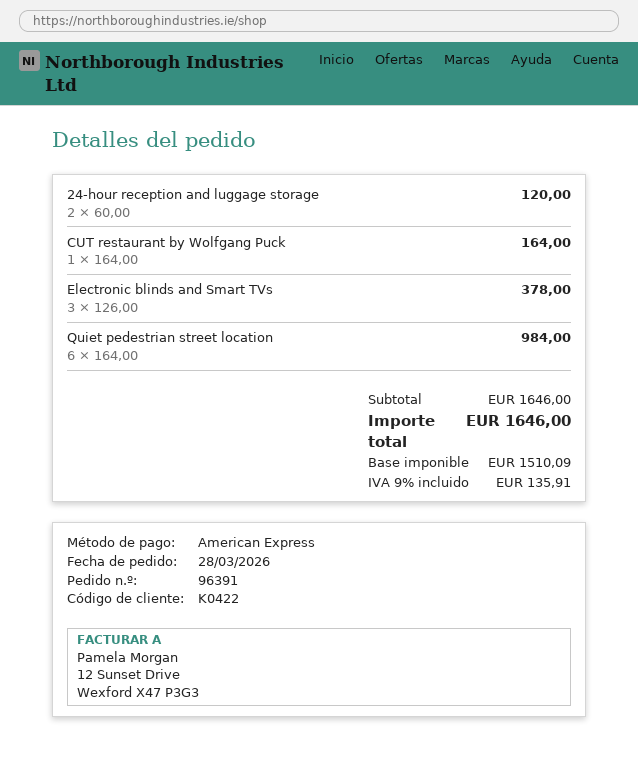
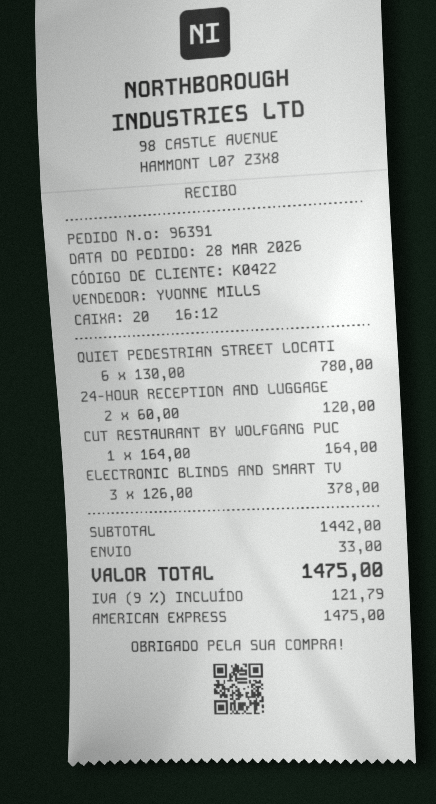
Quiet pedestrian street location: 6 x 164.00 = 984.00 -> 6 x 130.00 = 780.00
subtotal: 1646.00 -> 1442.00
shipping: none -> 33.00
tax: 9% = 135.91 -> 9% = 121.79
total: 1646.00 -> 1475.00

